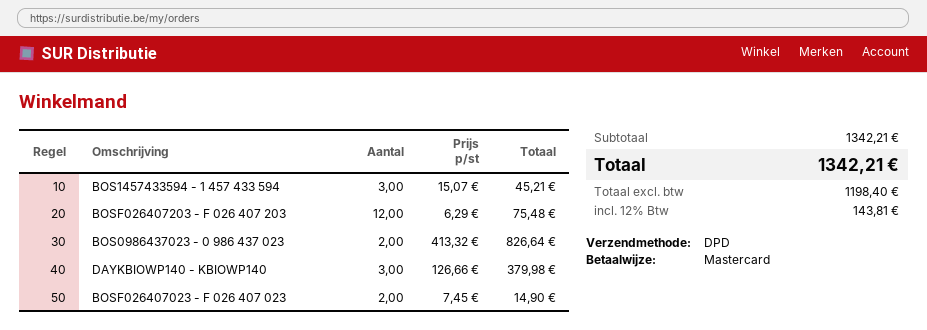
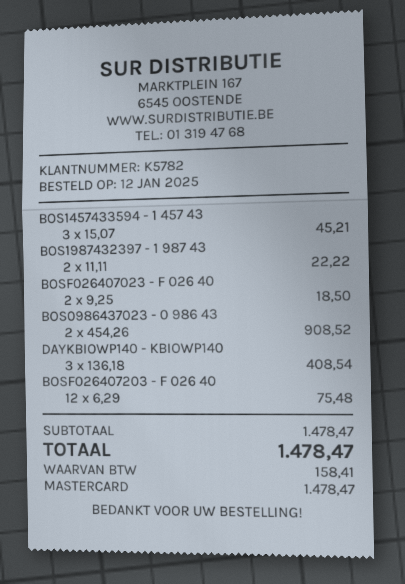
BOS0986437023 - 0 986 437 023: 2 x 413.32 = 826.64 -> 2 x 454.26 = 908.52
DAYKBIOWP140 - KBIOWP140: 3 x 126.66 = 379.98 -> 3 x 136.18 = 408.54
BOSF026407023 - F 026 407 023: 2 x 7.45 = 14.90 -> 2 x 9.25 = 18.50
BOS1987432397 - 1 987 43: none -> 2 x 11.11 = 22.22
subtotal: 1342.21 -> 1478.47
tax: 143.81 -> 158.41
total: 1342.21 -> 1478.47

